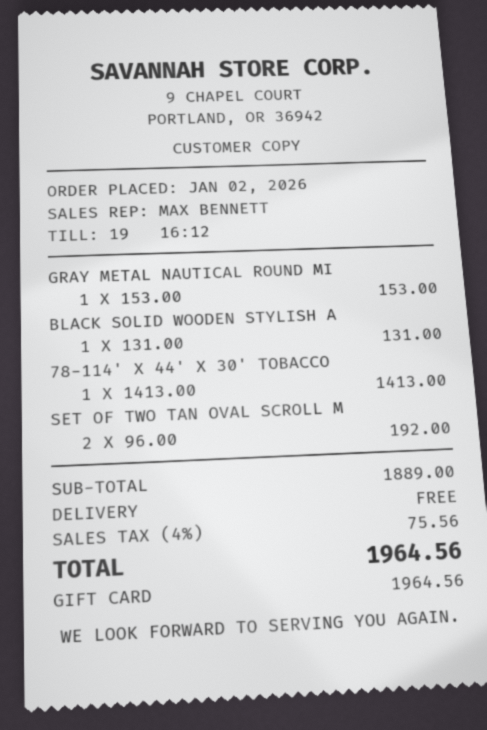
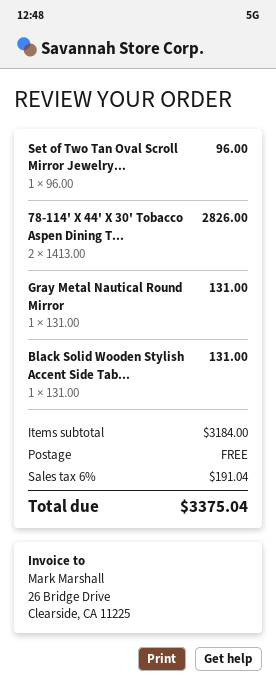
GRAY METAL NAUTICAL ROUND MI: 1 x 153.00 = 153.00 -> 1 x 131.00 = 131.00
78-114' X 44' X 30' TOBACCO: 1 x 1413.00 = 1413.00 -> 2 x 1413.00 = 2826.00
SET OF TWO TAN OVAL SCROLL M: 2 x 96.00 = 192.00 -> 1 x 96.00 = 96.00
subtotal: 1889.00 -> 3184.00
tax: 4% = 75.56 -> 6% = 191.04
total: 1964.56 -> 3375.04

